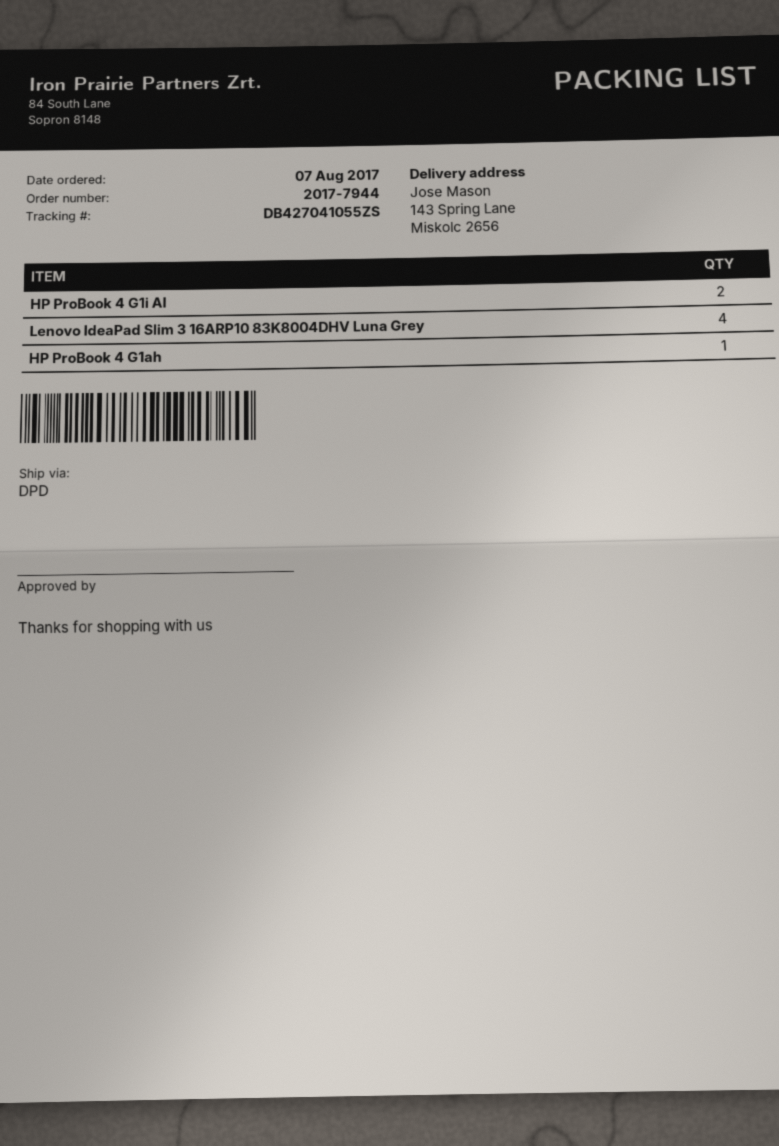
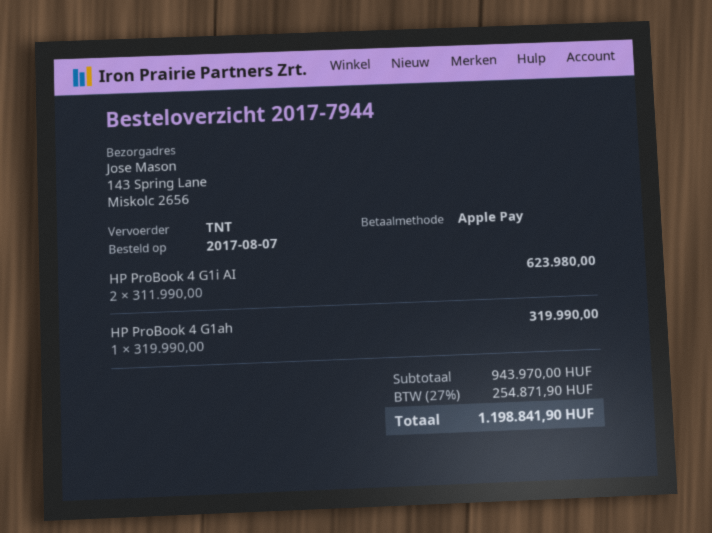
shipping method: DPD -> TNT
Lenovo IdeaPad Slim 3 16ARP10 83K8004DHV Luna Grey: 4 -> none

